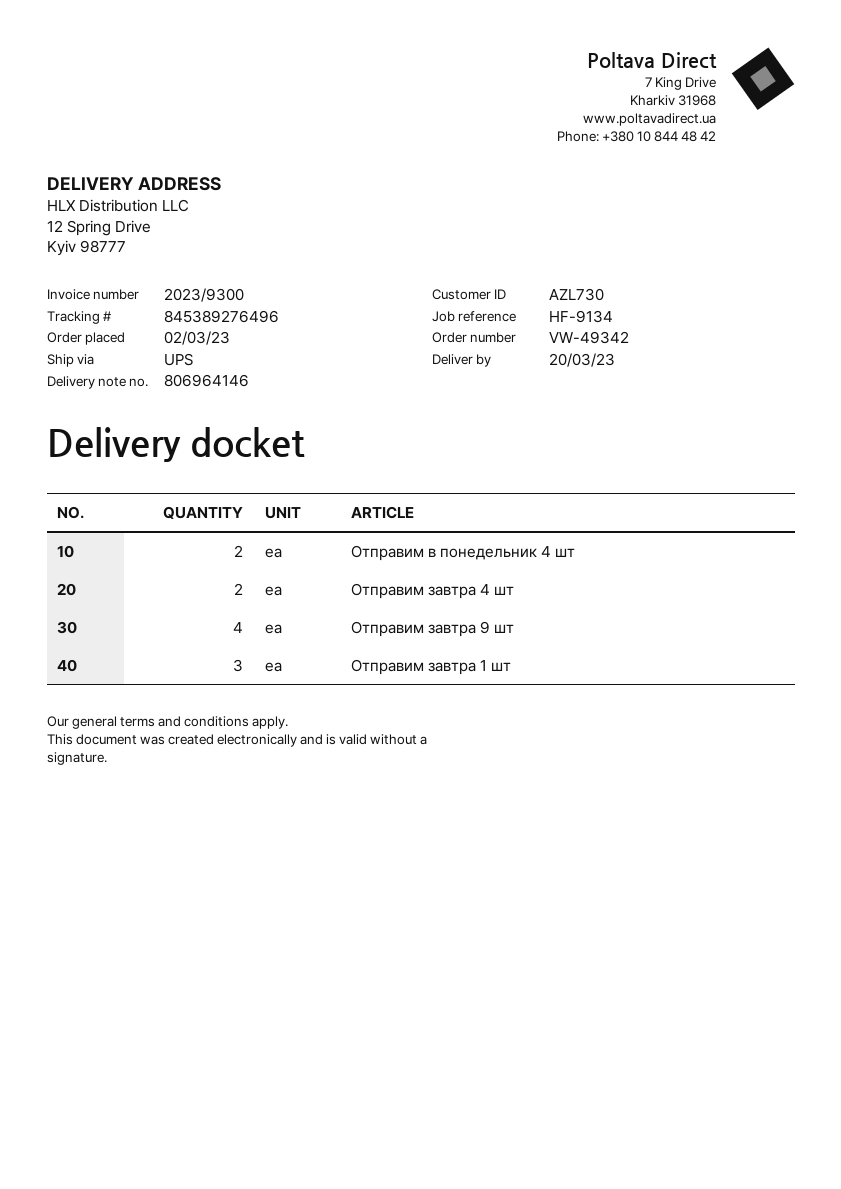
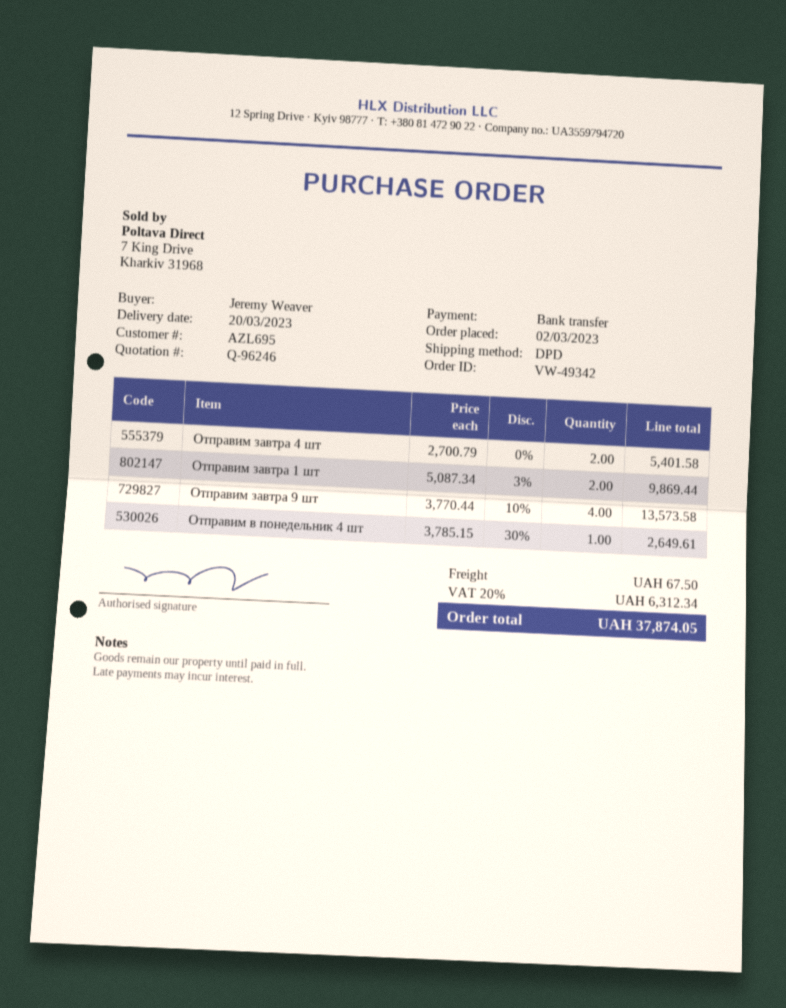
customer number: AZL730 -> AZL695
shipping method: UPS -> DPD
Отправим в понедельник 4 шт: 2 -> 1
Отправим завтра 1 шт: 3 -> 2

